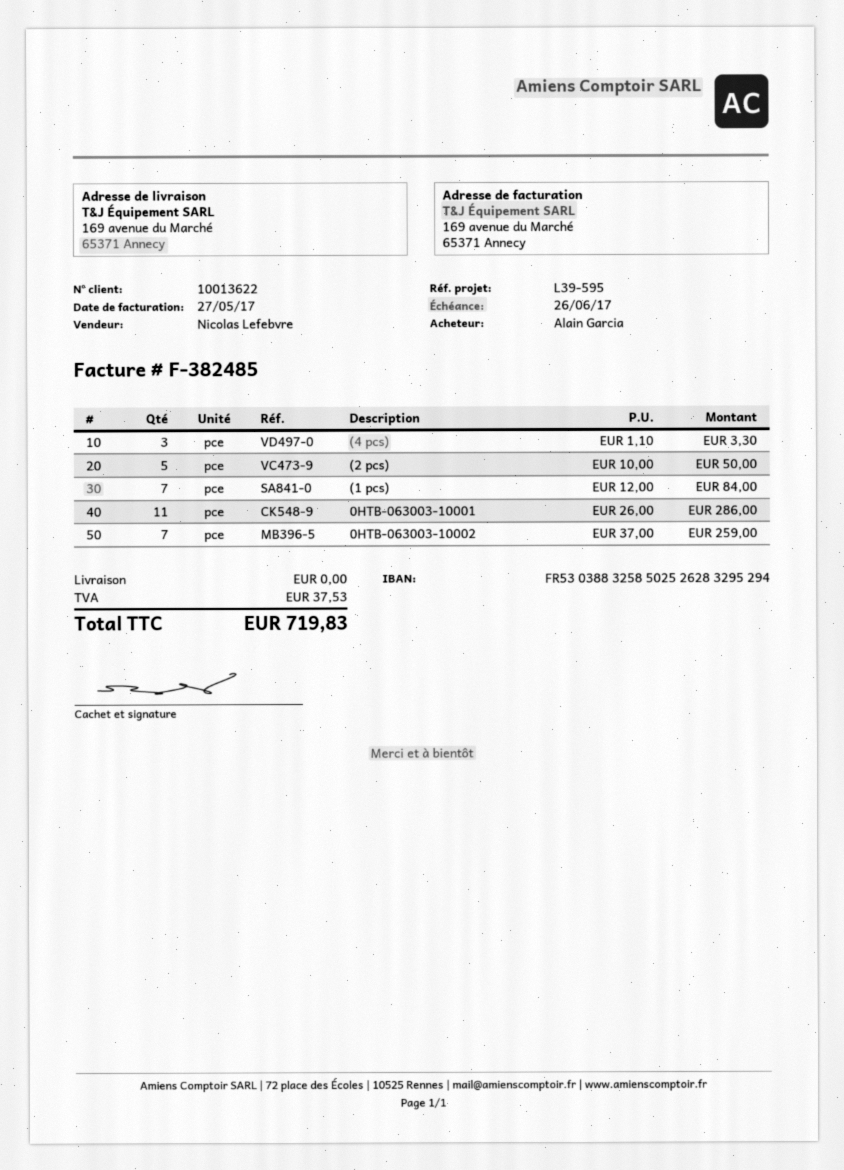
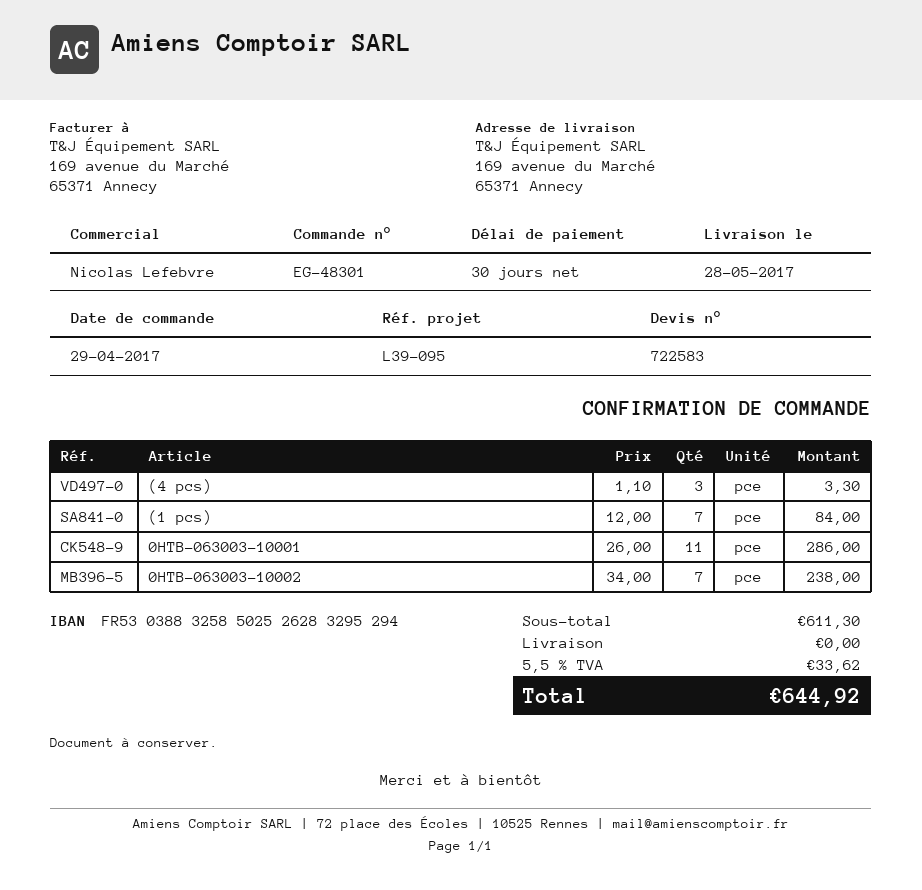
reference: L39-595 -> L39-095
(2 pcs): 5 x 10.00 = 50.00 -> none
0HTB-063003-10002: 7 x 37.00 = 259.00 -> 7 x 34.00 = 238.00
tax: 37.53 -> 33.62
total: 719.83 -> 644.92

